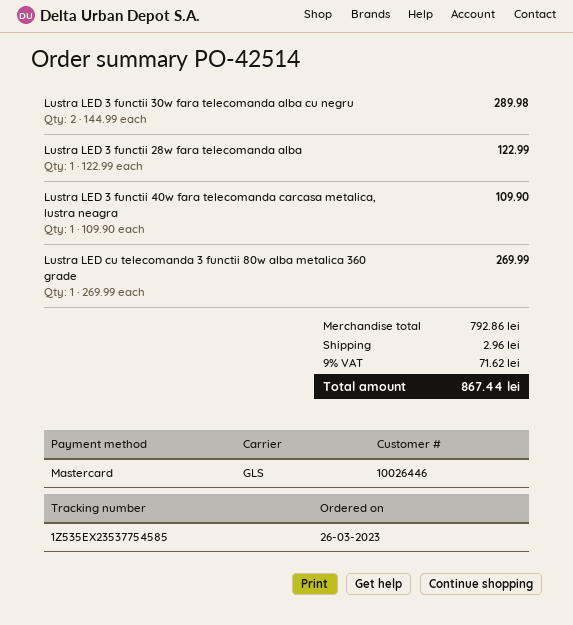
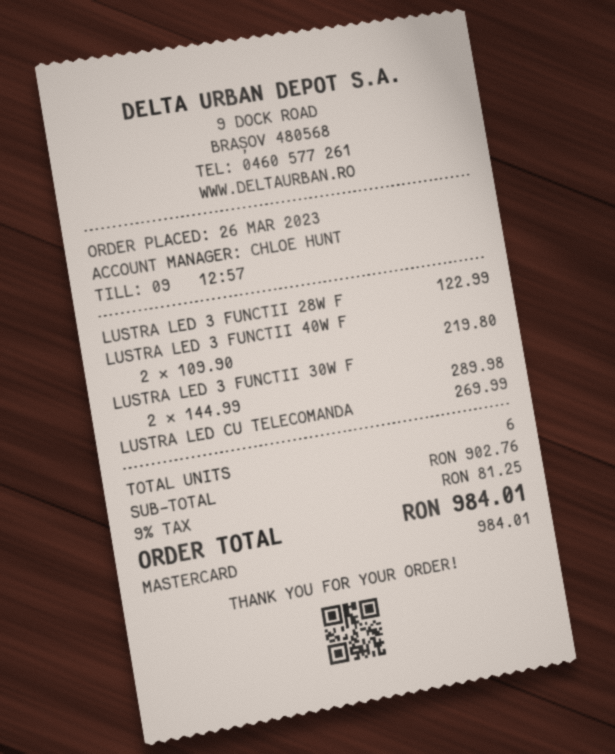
Lustra LED 3 functii 40w fara telecomanda carcasa metalica, lustra neagra: 1 x 109.90 = 109.90 -> 2 x 109.90 = 219.80
subtotal: 792.86 -> 902.76
shipping: 2.96 -> none
tax: 9% = 71.62 -> 9% = 81.25
total: 867.44 -> 984.01

